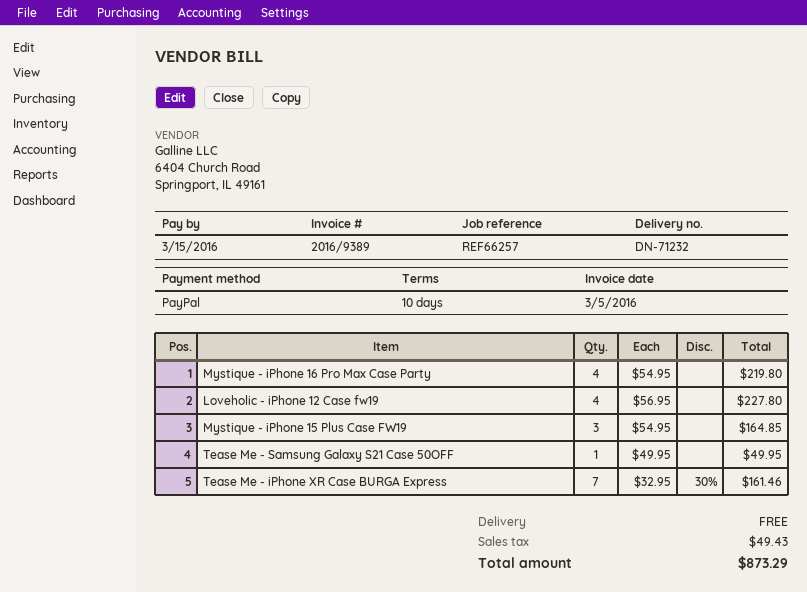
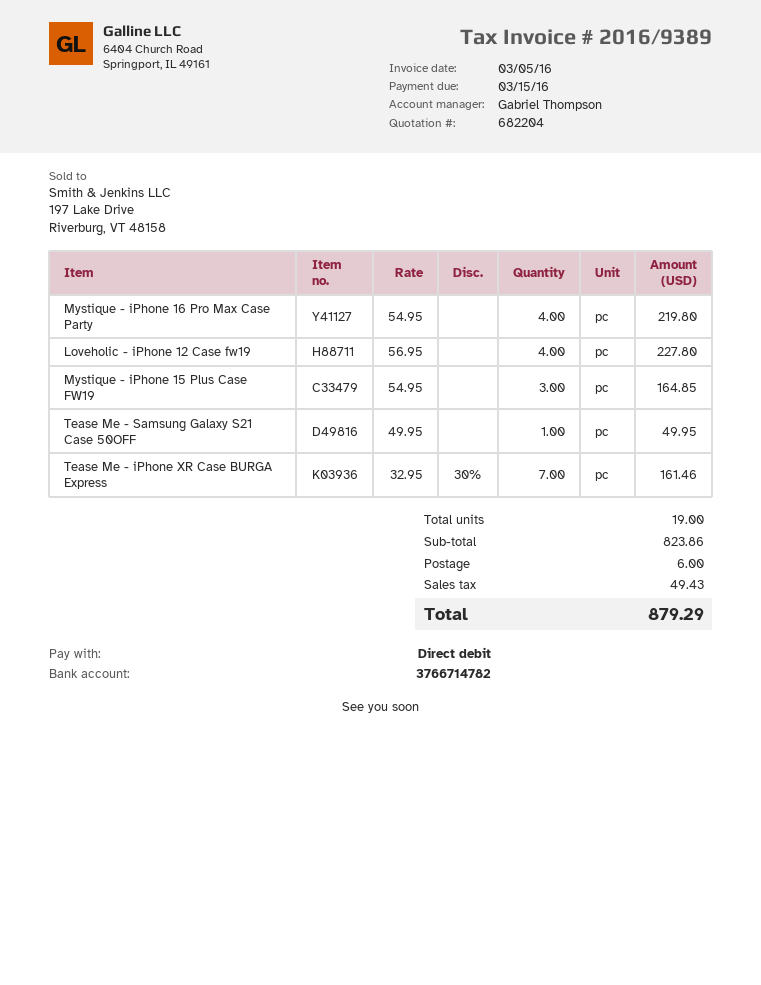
payment method: PayPal -> direct debit
shipping: 0.00 -> 6.00
total: 873.29 -> 879.29

